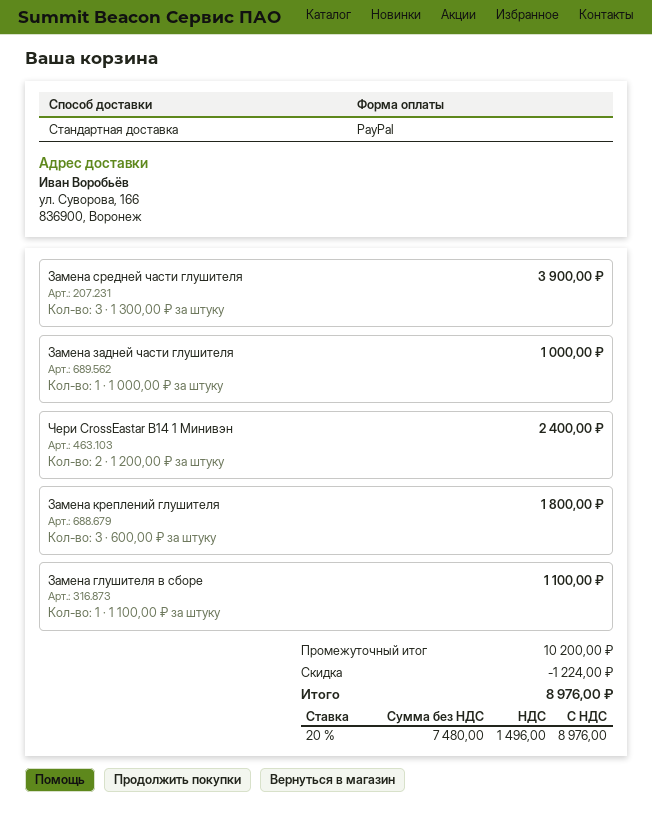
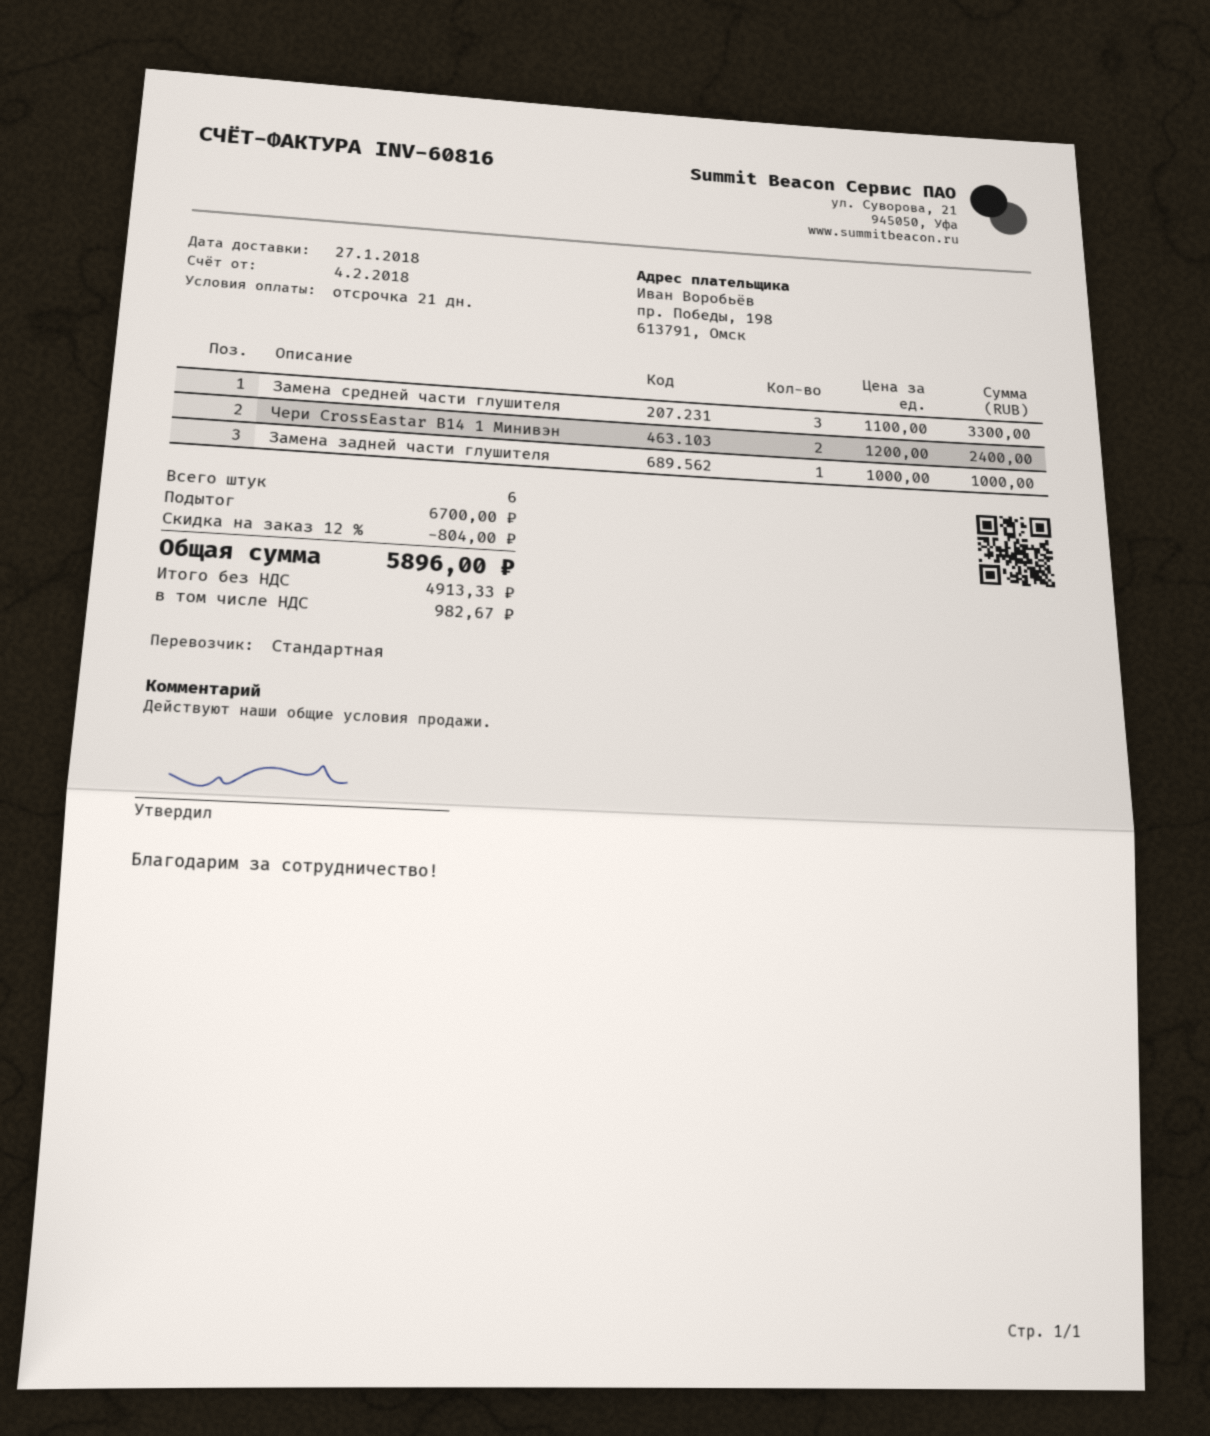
Замена средней части глушителя: 3 x 1300.00 = 3900.00 -> 3 x 1100.00 = 3300.00
Замена креплений глушителя: 3 x 600.00 = 1800.00 -> none
Замена глушителя в сборе: 1 x 1100.00 = 1100.00 -> none
subtotal: 10200.00 -> 6700.00
discount: 1224.00 -> 804.00
net: 7480.00 -> 4913.33
tax: 1496.00 -> 982.67
total: 8976.00 -> 5896.00

